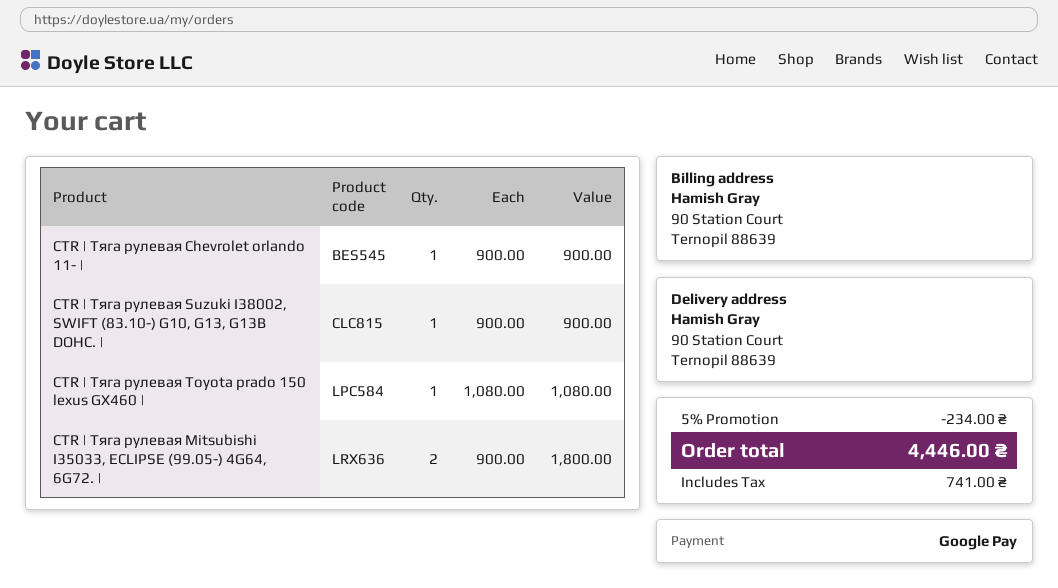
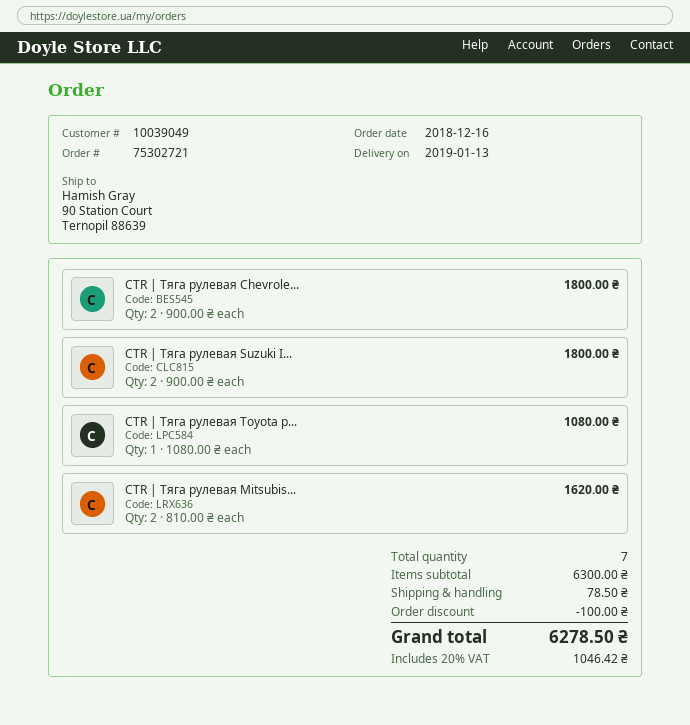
CTR | Тяга рулевая Chevrolet orlando 11- |: 1 x 900.00 = 900.00 -> 2 x 900.00 = 1800.00
CTR | Тяга рулевая Suzuki I38002, SWIFT (83.10-) G10, G13, G13B DOHC. |: 1 x 900.00 = 900.00 -> 2 x 900.00 = 1800.00
CTR | Тяга рулевая Mitsubishi I35033, ECLIPSE (99.05-) 4G64, 6G72. |: 2 x 900.00 = 1800.00 -> 2 x 810.00 = 1620.00
discount: 234.00 -> 100.00
shipping: none -> 78.50
tax: 741.00 -> 1046.42
total: 4446.00 -> 6278.50

